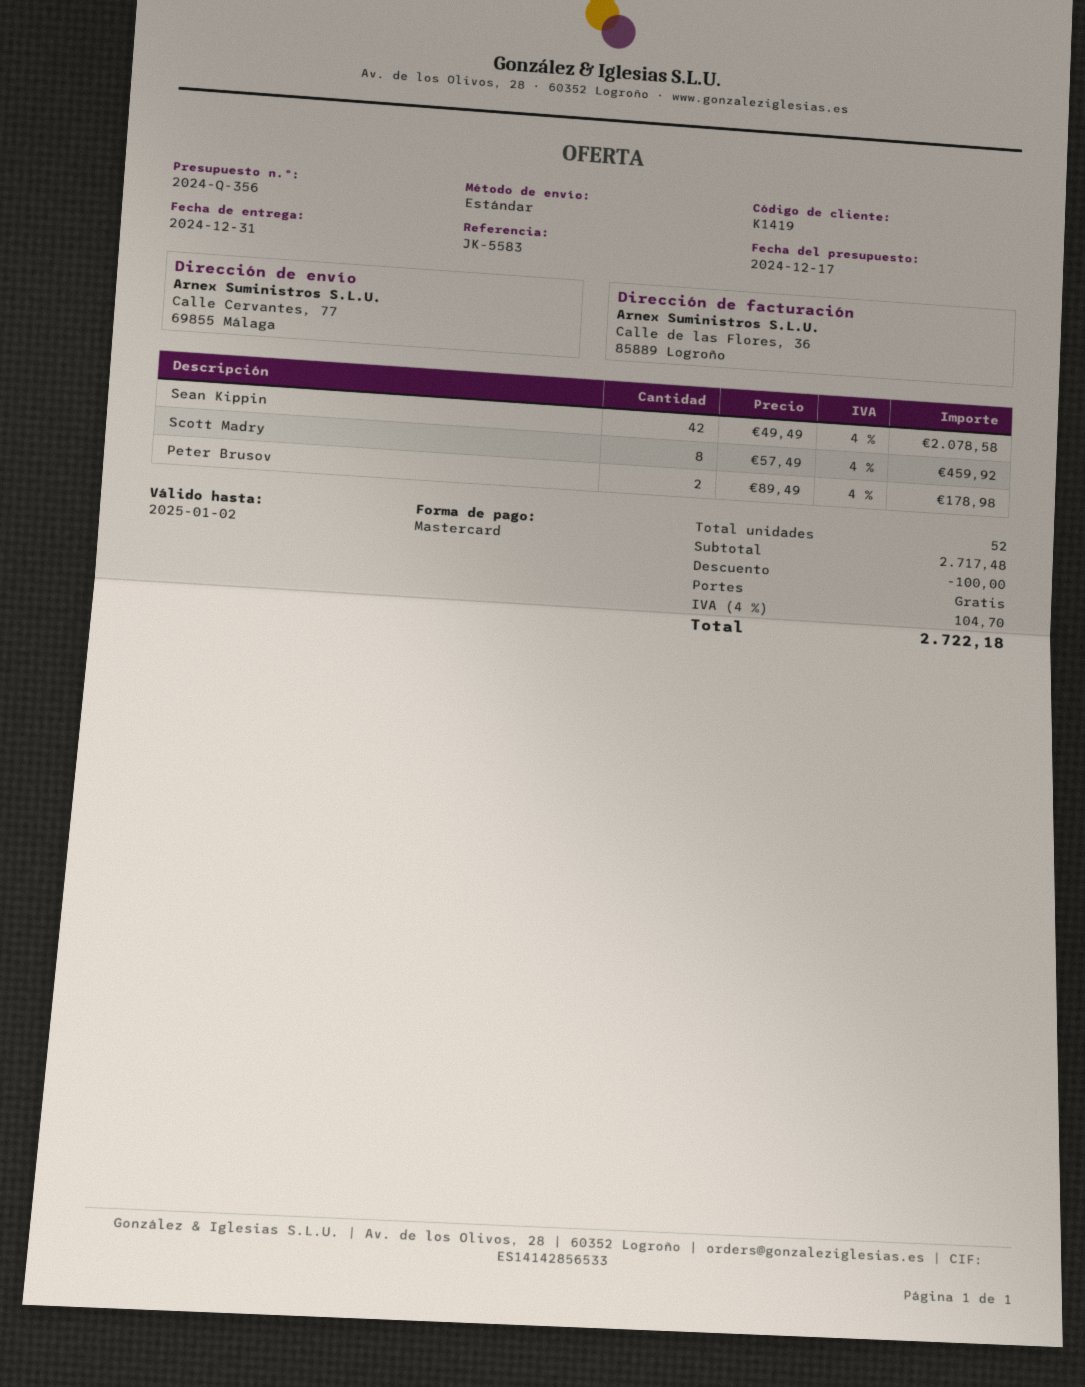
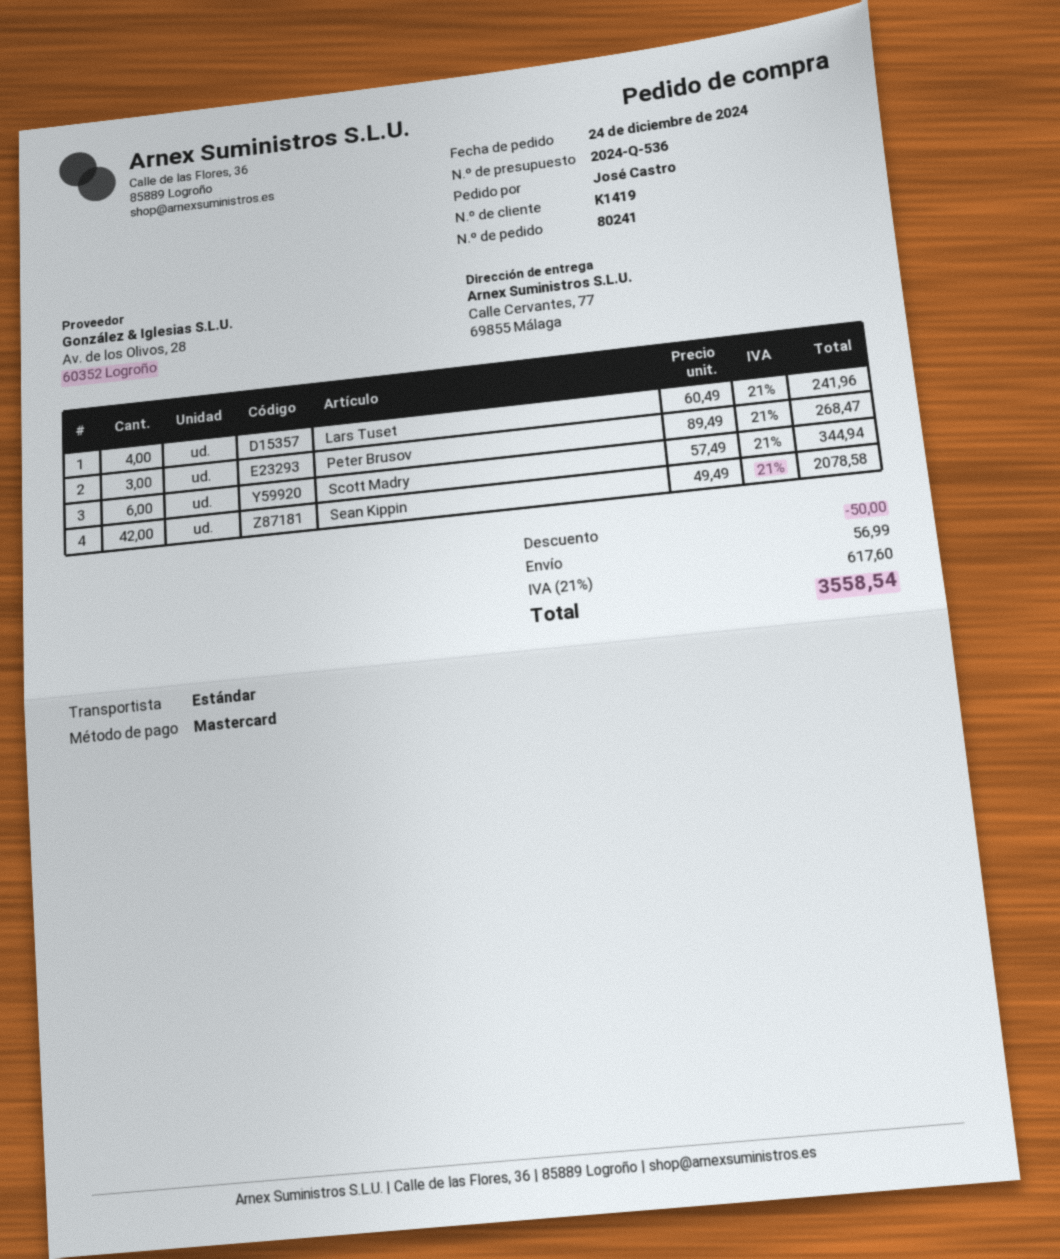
quote number: 2024-Q-356 -> 2024-Q-536
Scott Madry: 8 x 57.49 = 459.92 -> 6 x 57.49 = 344.94
Peter Brusov: 2 x 89.49 = 178.98 -> 3 x 89.49 = 268.47
Lars Tuset: none -> 4 x 60.49 = 241.96
discount: 100.00 -> 50.00
shipping: 0.00 -> 56.99
tax: 4% = 104.70 -> 21% = 617.60
total: 2722.18 -> 3558.54

